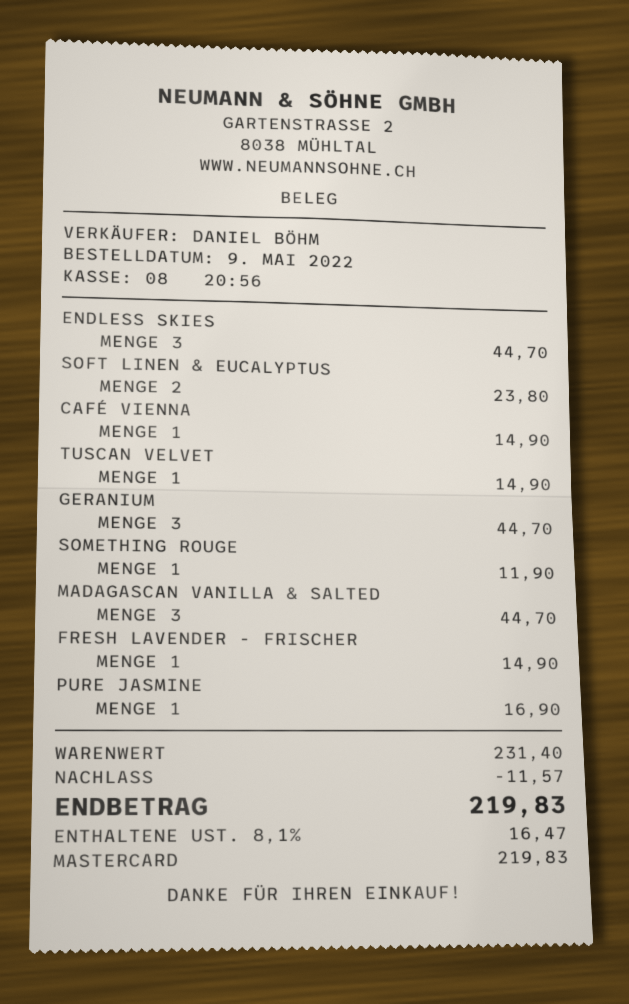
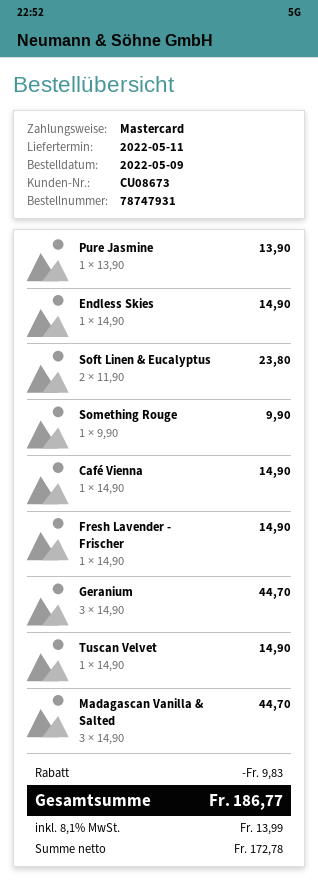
ENDLESS SKIES: 3 for 44.70 -> 1 for 14.90
SOMETHING ROUGE: 1 for 11.90 -> 1 for 9.90
PURE JASMINE: 1 for 16.90 -> 1 for 13.90
discount: 11.57 -> 9.83
tax: 8.1% = 16.47 -> 8.1% = 13.99
total: 219.83 -> 186.77

